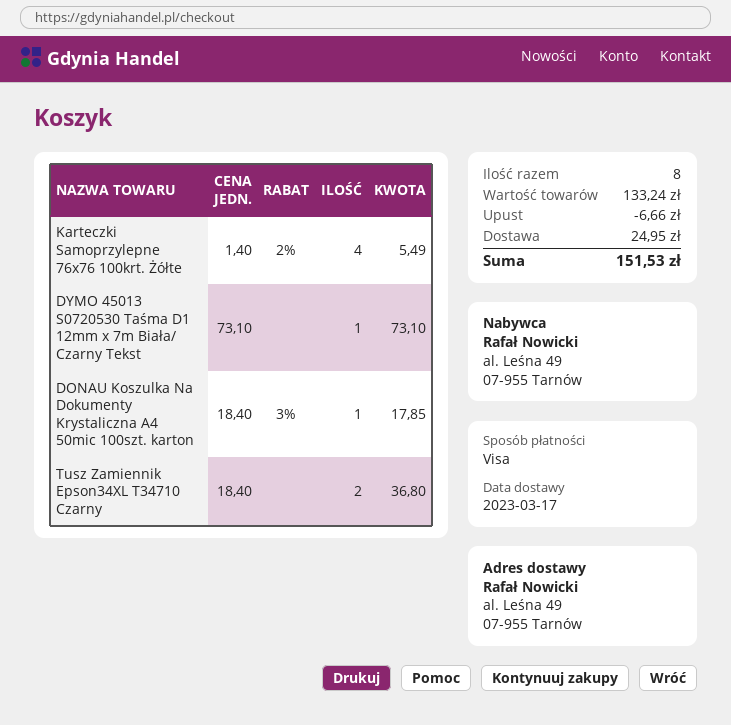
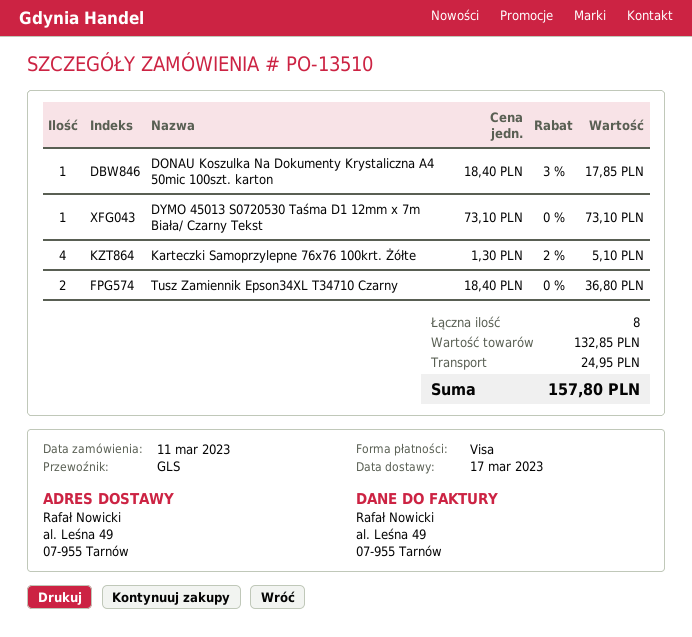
Karteczki Samoprzylepne 76x76 100krt. Żółte: 4 x 1.40 - 2% = 5.49 -> 4 x 1.30 - 2% = 5.10
subtotal: 133.24 -> 132.85
discount: 6.66 -> none
total: 151.53 -> 157.80

